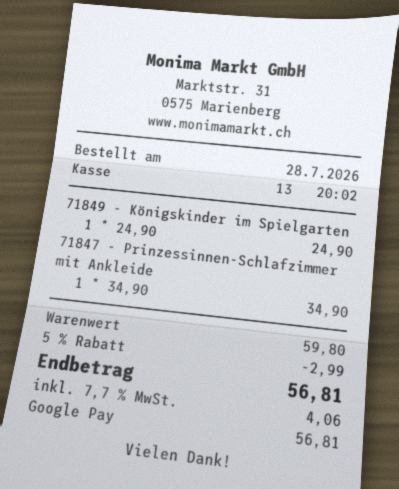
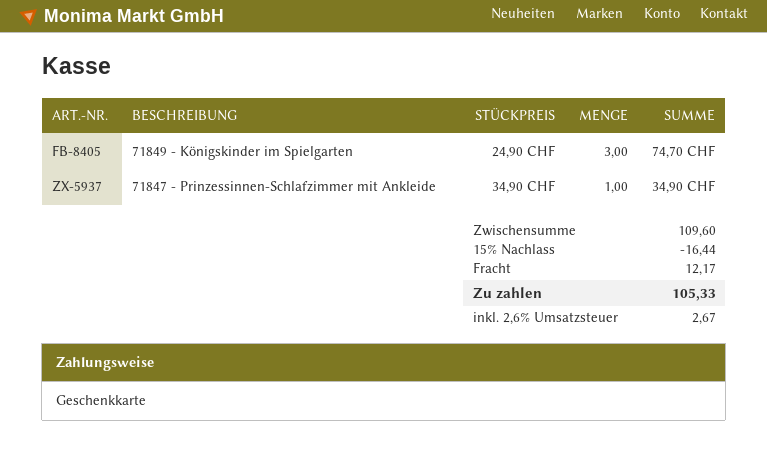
payment method: Google Pay -> gift card
71849 - Königskinder im Spielgarten: 1 x 24.90 = 24.90 -> 3 x 24.90 = 74.70
subtotal: 59.80 -> 109.60
discount: 5% = 2.99 -> 15% = 16.44
shipping: none -> 12.17
tax: 7.7% = 4.06 -> 2.6% = 2.67
total: 56.81 -> 105.33

